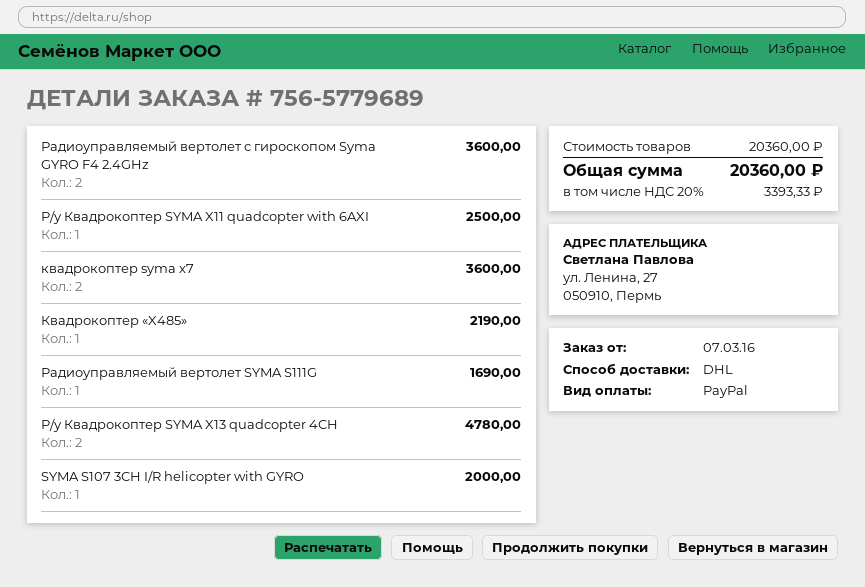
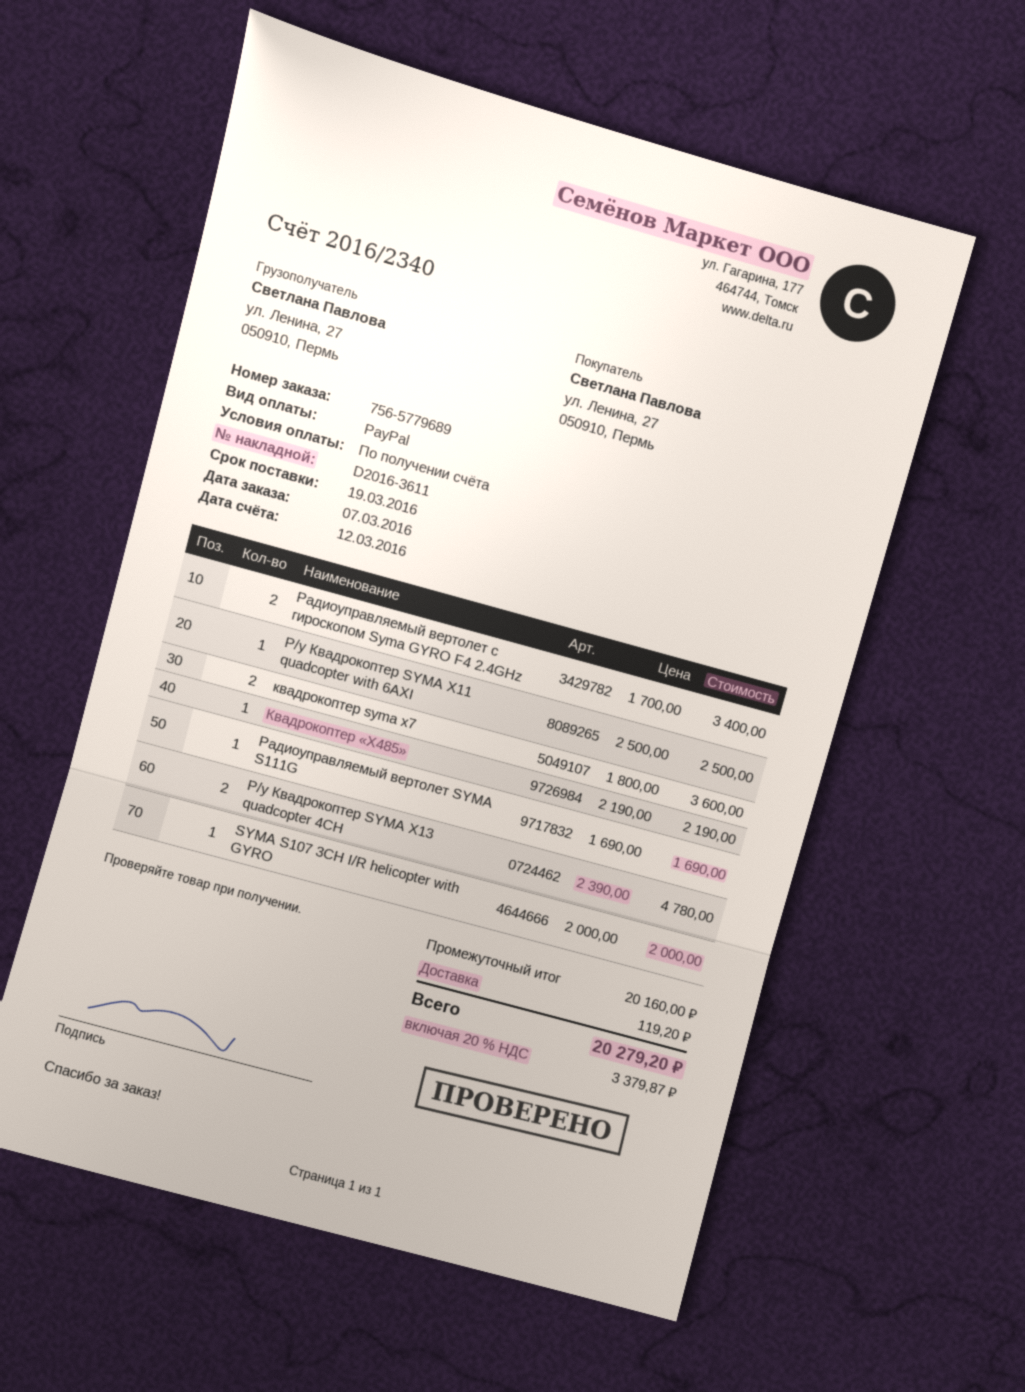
Радиоуправляемый вертолет с гироскопом Syma GYRO F4 2.4GHz: 2 for 3600.00 -> 2 for 3400.00
subtotal: 20360.00 -> 20160.00
shipping: none -> 119.20
tax: 20% = 3393.33 -> 20% = 3379.87
total: 20360.00 -> 20279.20

